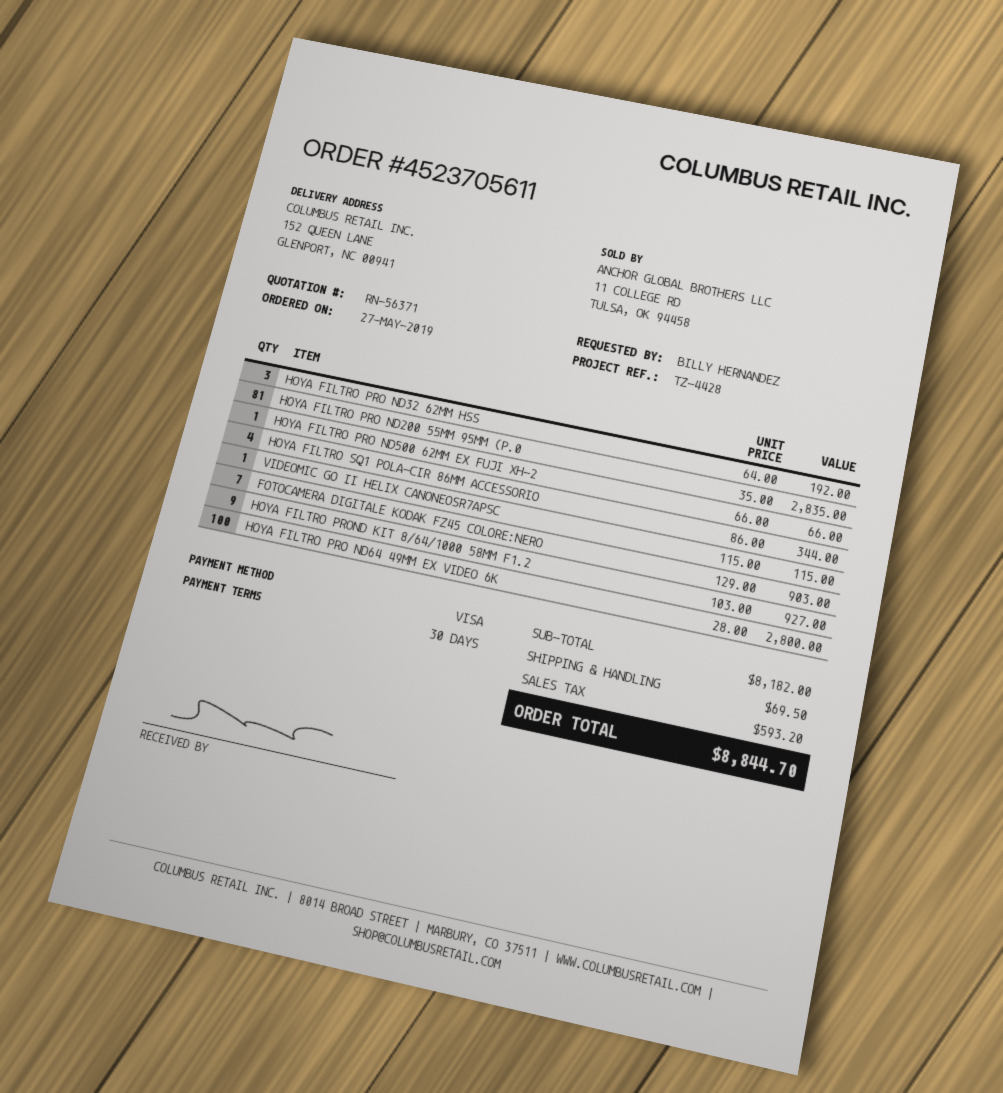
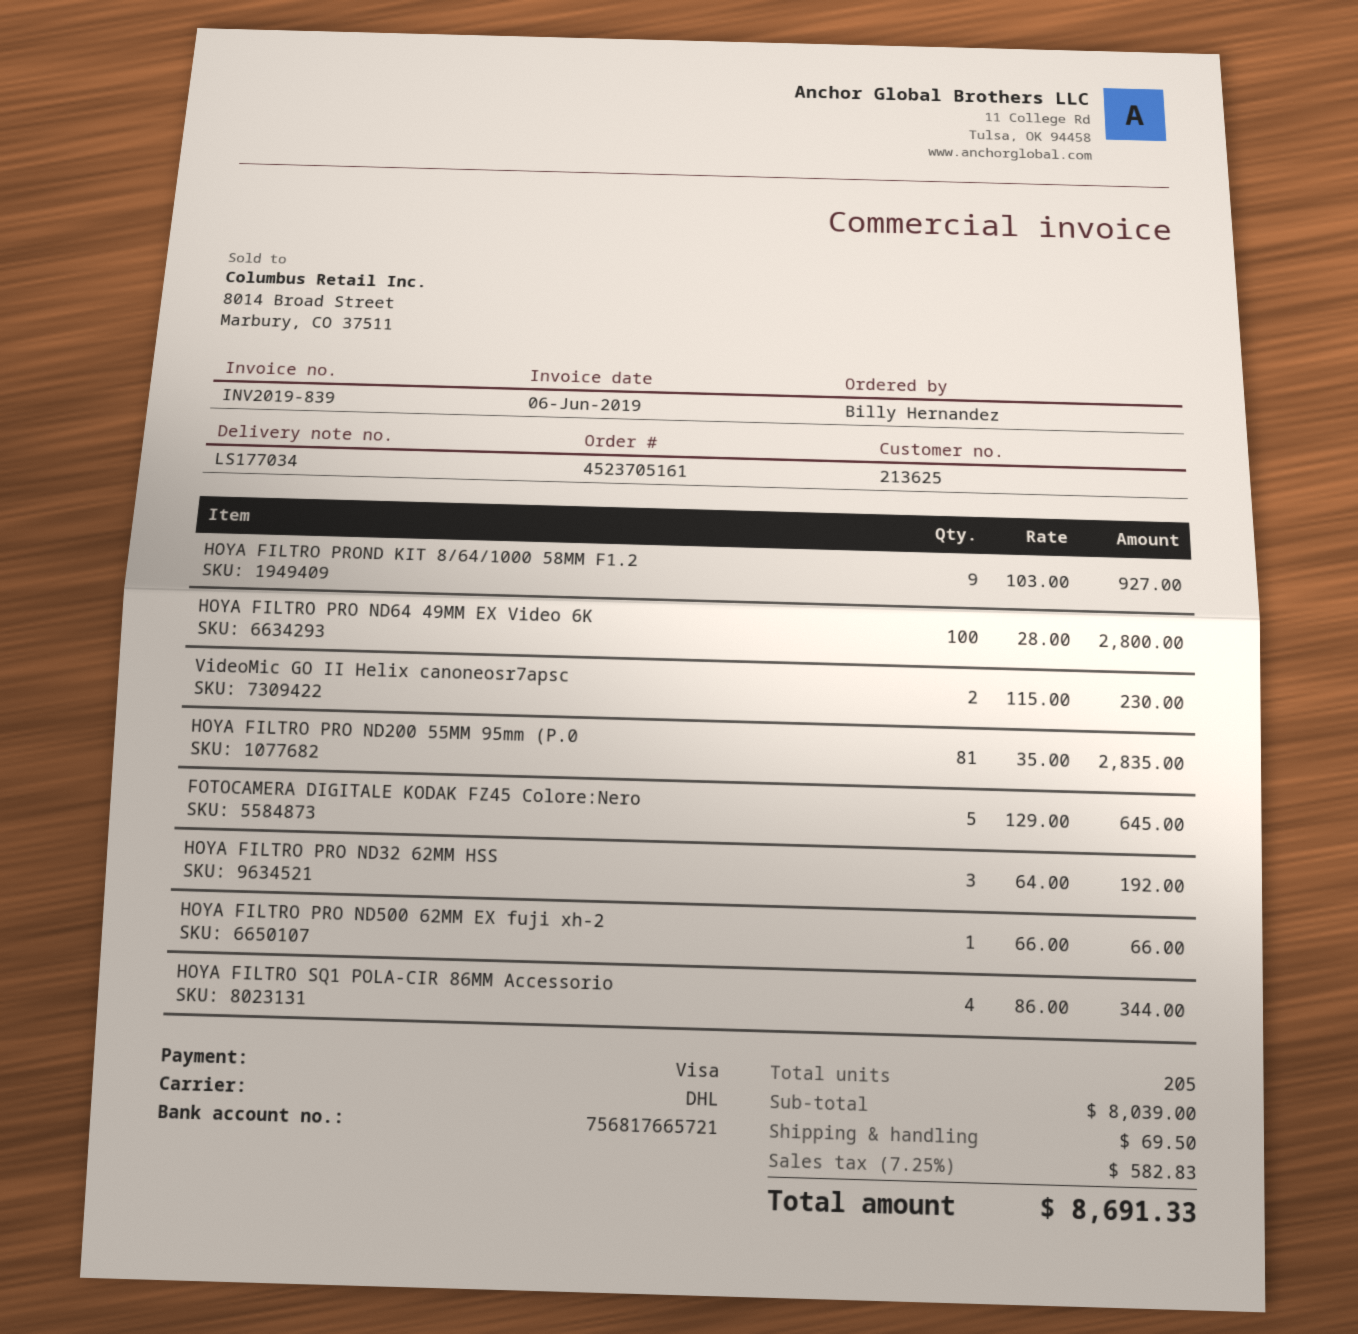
order number: 4523705611 -> 4523705161
VIDEOMIC GO II HELIX CANONEOSR7APSC: 1 x 115.00 = 115.00 -> 2 x 115.00 = 230.00
FOTOCAMERA DIGITALE KODAK FZ45 COLORE:NERO: 7 x 129.00 = 903.00 -> 5 x 129.00 = 645.00
subtotal: 8182.00 -> 8039.00
tax: 593.20 -> 582.83
total: 8844.70 -> 8691.33

